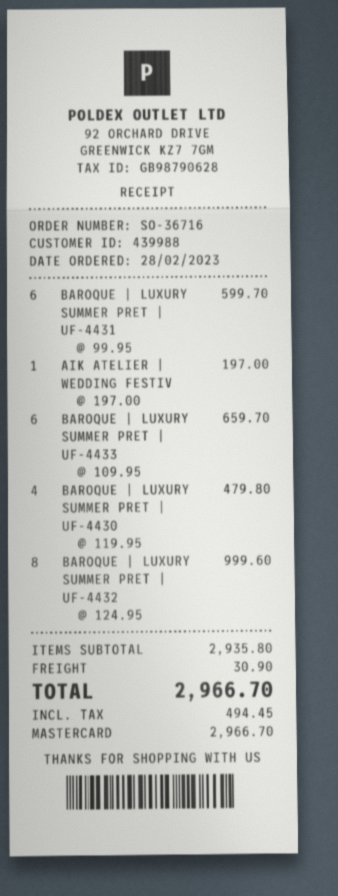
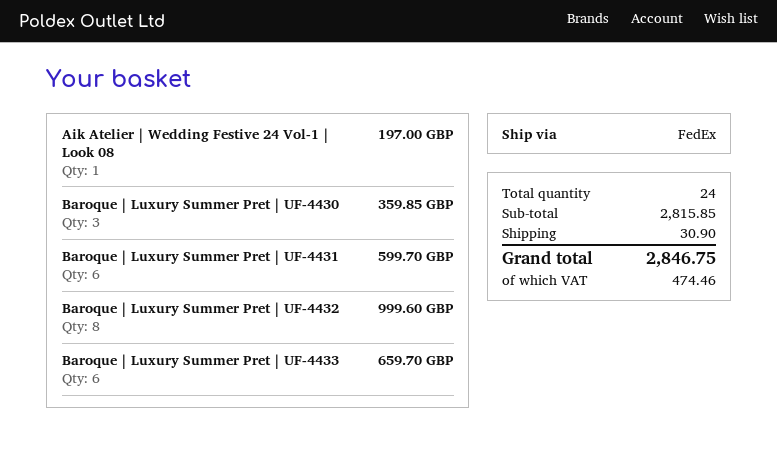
BAROQUE | LUXURY SUMMER PRET | UF-4430: 4 for 479.80 -> 3 for 359.85
subtotal: 2935.80 -> 2815.85
tax: 494.45 -> 474.46
total: 2966.70 -> 2846.75

